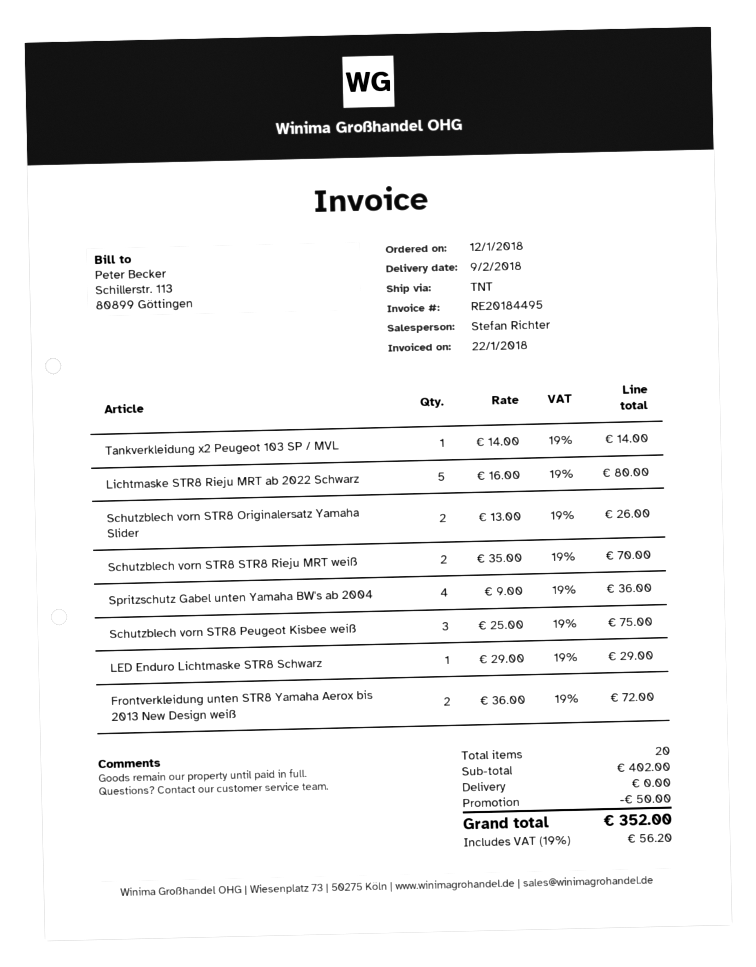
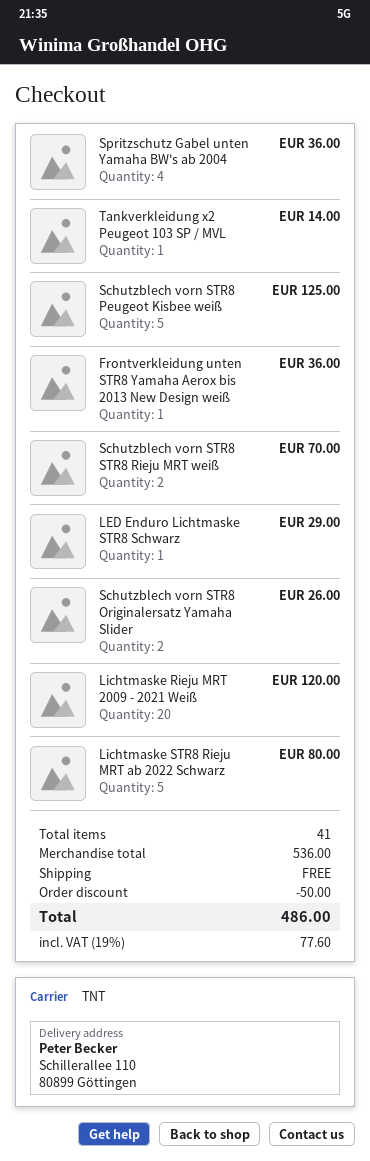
Schutzblech vorn STR8 Peugeot Kisbee weiß: 3 for 75.00 -> 5 for 125.00
Frontverkleidung unten STR8 Yamaha Aerox bis 2013 New Design weiß: 2 for 72.00 -> 1 for 36.00
Lichtmaske Rieju MRT 2009 - 2021 Weiß: none -> 20 for 120.00
total quantity: 20 -> 41
subtotal: 402.00 -> 536.00
tax: 19% = 56.20 -> 19% = 77.60
total: 352.00 -> 486.00

